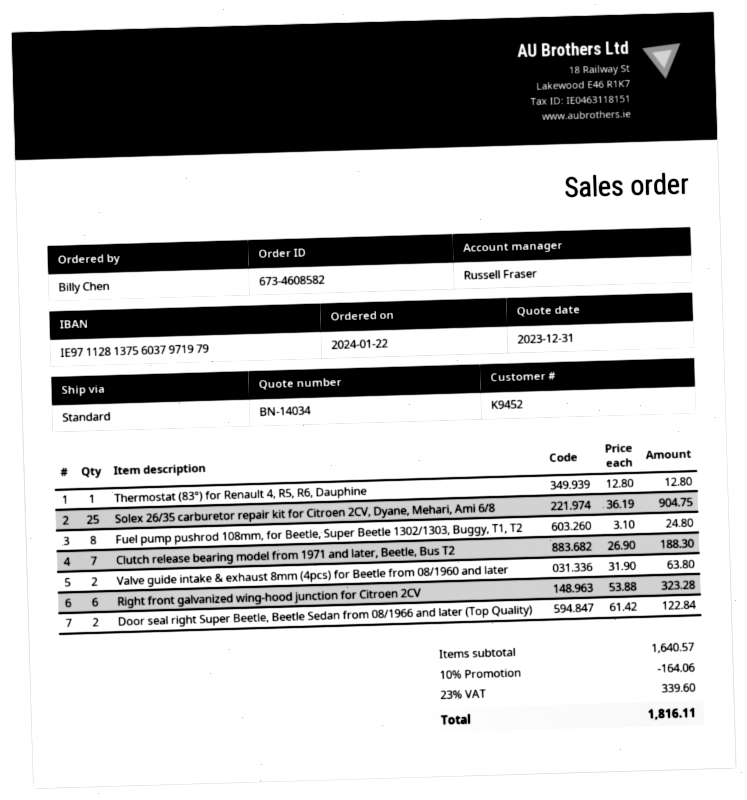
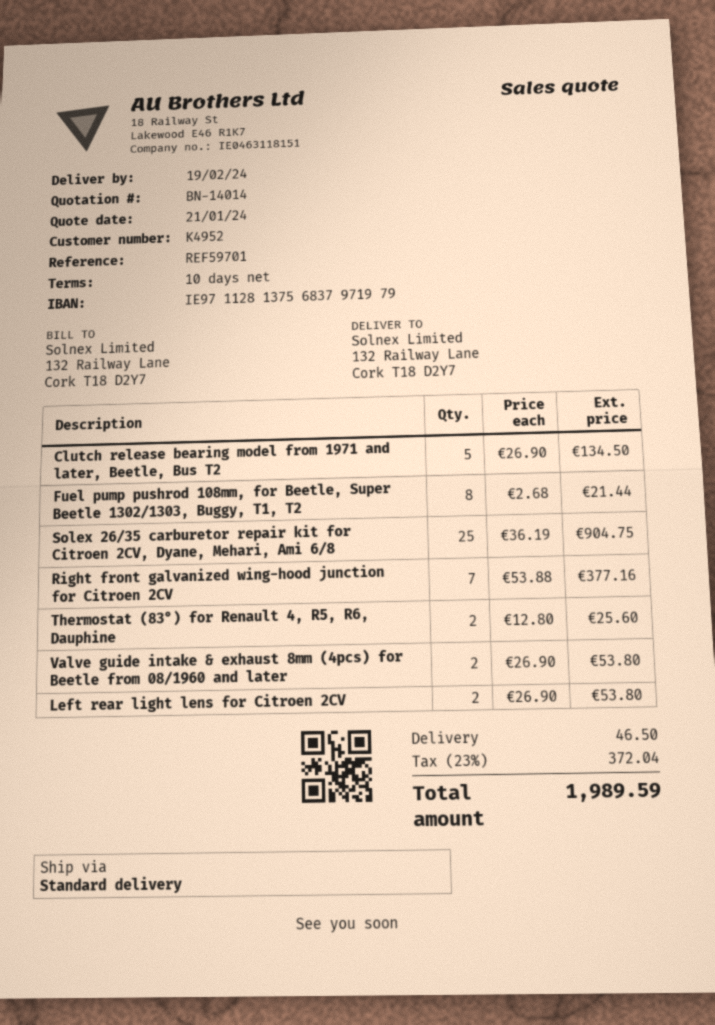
quote number: BN-14034 -> BN-14014
quote date: 2023-12-31 -> 2024-01-21
customer number: K9452 -> K4952
bank account: IE97112813756037971979 -> IE97112813756837971979
Thermostat (83°) for Renault 4, R5, R6, Dauphine: 1 x 12.80 = 12.80 -> 2 x 12.80 = 25.60
Fuel pump pushrod 108mm, for Beetle, Super Beetle 1302/1303, Buggy, T1, T2: 8 x 3.10 = 24.80 -> 8 x 2.68 = 21.44
Clutch release bearing model from 1971 and later, Beetle, Bus T2: 7 x 26.90 = 188.30 -> 5 x 26.90 = 134.50
Valve guide intake & exhaust 8mm (4pcs) for Beetle from 08/1960 and later: 2 x 31.90 = 63.80 -> 2 x 26.90 = 53.80
Right front galvanized wing-hood junction for Citroen 2CV: 6 x 53.88 = 323.28 -> 7 x 53.88 = 377.16
Door seal right Super Beetle, Beetle Sedan from 08/1966 and later (Top Quality): 2 x 61.42 = 122.84 -> none
Left rear light lens for Citroen 2CV: none -> 2 x 26.90 = 53.80
discount: 10% = 164.06 -> none
shipping: none -> 46.50
tax: 23% = 339.60 -> 23% = 372.04
total: 1816.11 -> 1989.59

